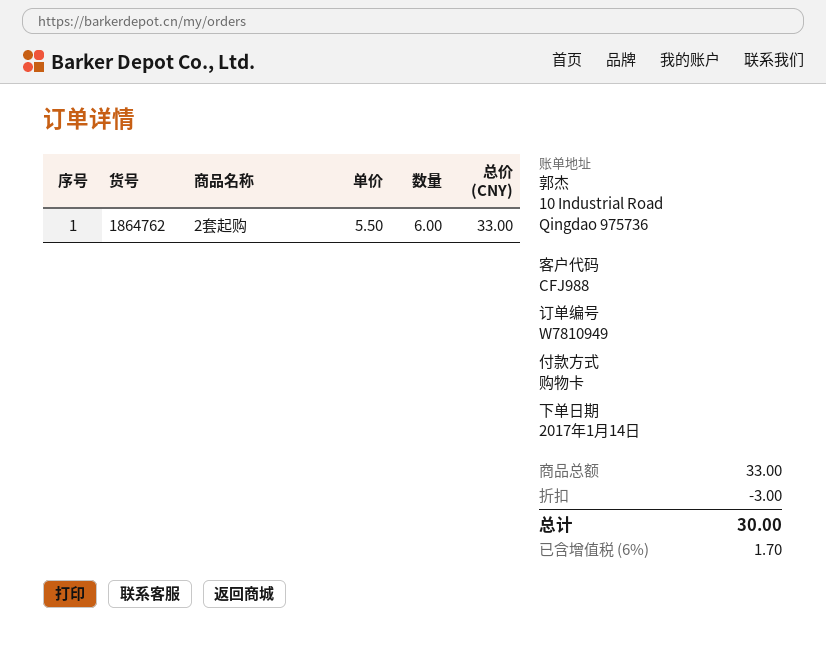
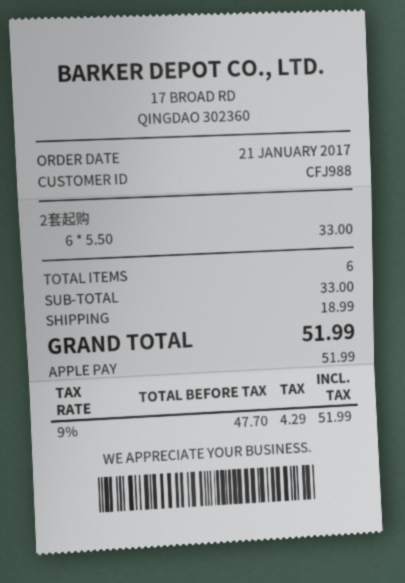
order date: 2017-01-14 -> 2017-01-21
payment method: gift card -> Apple Pay
discount: 3.00 -> none
shipping: none -> 18.99
tax: 6% = 1.70 -> 9% = 4.29
total: 30.00 -> 51.99

